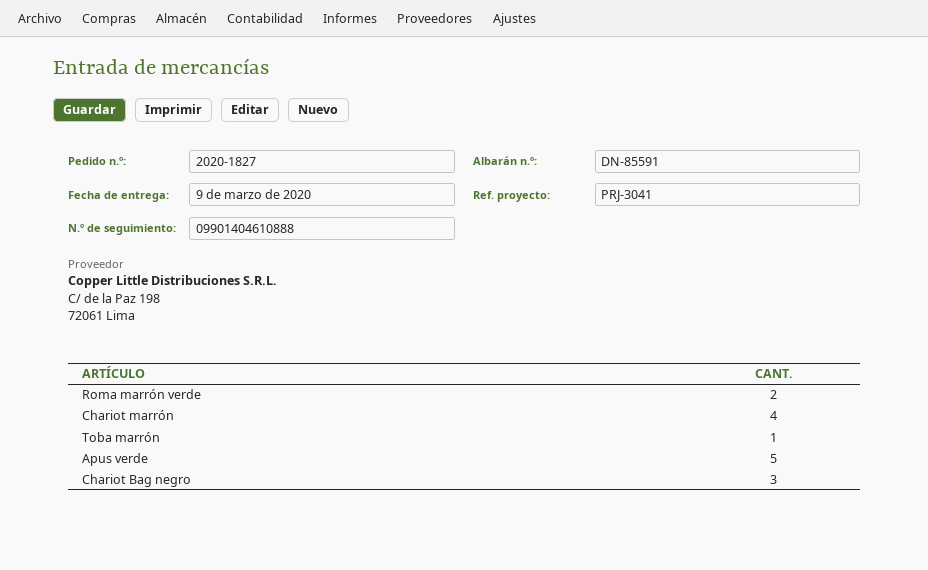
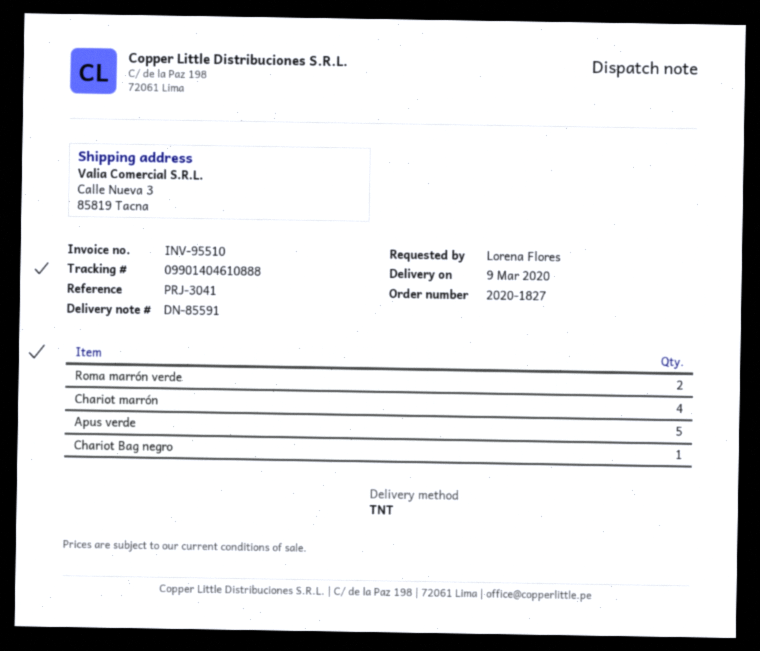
Toba marrón: 1 -> none
Chariot Bag negro: 3 -> 1

